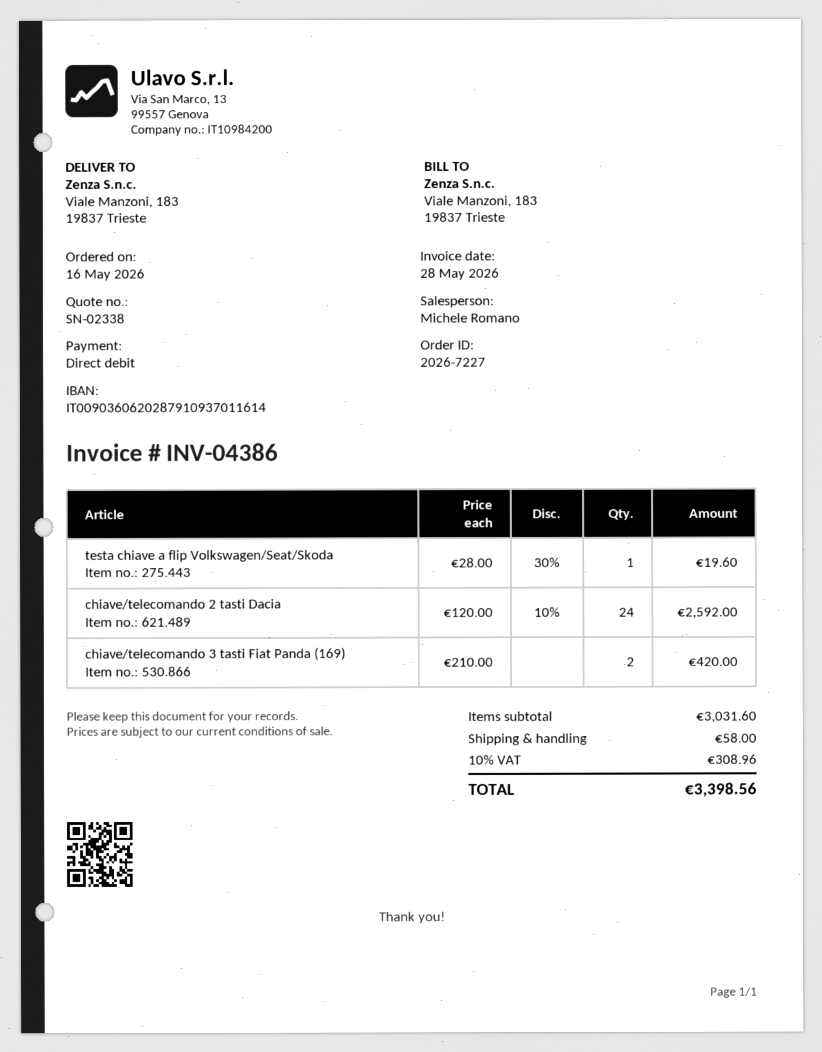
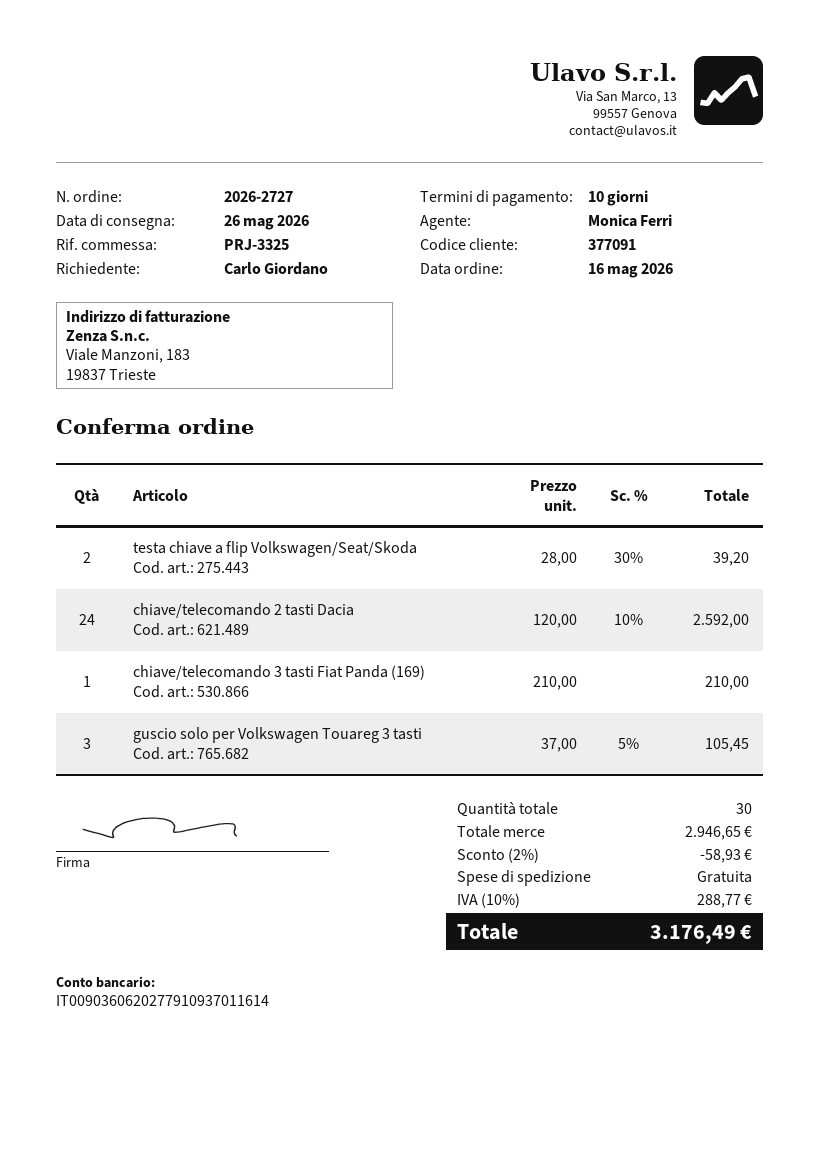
order number: 2026-7227 -> 2026-2727
sales rep: Michele Romano -> Monica Ferri
bank account: IT0090360620287910937011614 -> IT0090360620277910937011614
testa chiave a flip Volkswagen/Seat/Skoda: 1 x 28.00 - 30% = 19.60 -> 2 x 28.00 - 30% = 39.20
chiave/telecomando 3 tasti Fiat Panda (169): 2 x 210.00 = 420.00 -> 1 x 210.00 = 210.00
guscio solo per Volkswagen Touareg 3 tasti: none -> 3 x 37.00 - 5% = 105.45
subtotal: 3031.60 -> 2946.65
discount: none -> 2% = 58.93
shipping: 58.00 -> 0.00
tax: 10% = 308.96 -> 10% = 288.77
total: 3398.56 -> 3176.49

